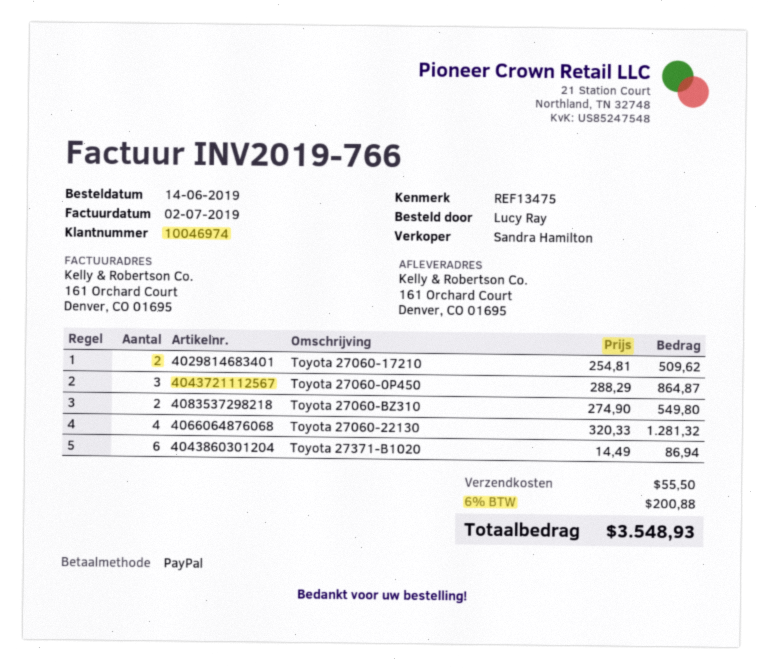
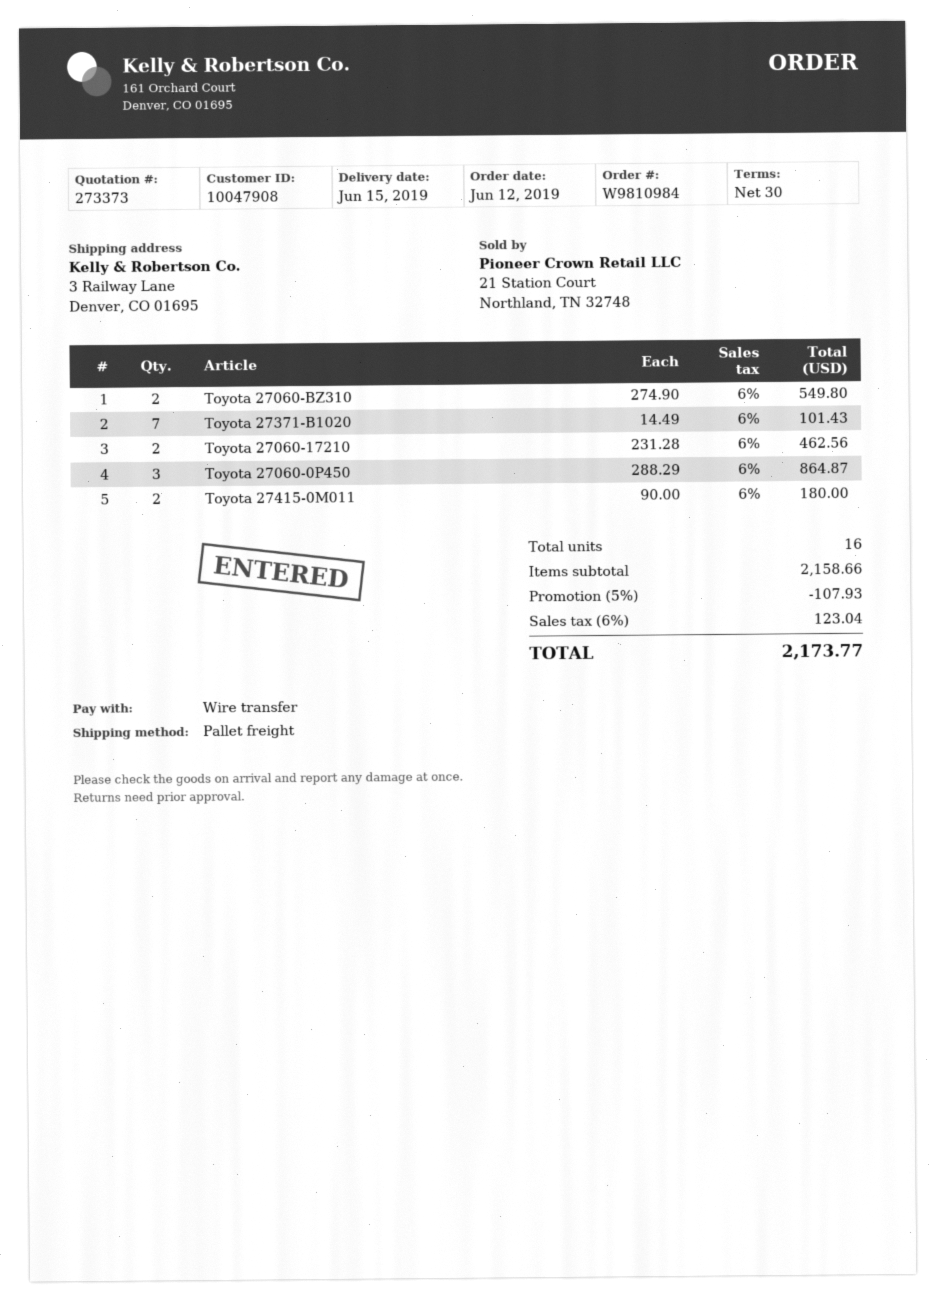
order date: 2019-06-14 -> 2019-06-12
customer number: 10046974 -> 10047908
payment method: PayPal -> bank transfer
ship to: 161 Orchard Court, Denver, CO 01695 -> 3 Railway Lane, Denver, CO 01695
Toyota 27060-17210: 2 x 254.81 = 509.62 -> 2 x 231.28 = 462.56
Toyota 27060-22130: 4 x 320.33 = 1281.32 -> none
Toyota 27371-B1020: 6 x 14.49 = 86.94 -> 7 x 14.49 = 101.43
Toyota 27415-0M011: none -> 2 x 90.00 = 180.00
discount: none -> 5% = 107.93
shipping: 55.50 -> none
tax: 6% = 200.88 -> 6% = 123.04
total: 3548.93 -> 2173.77

